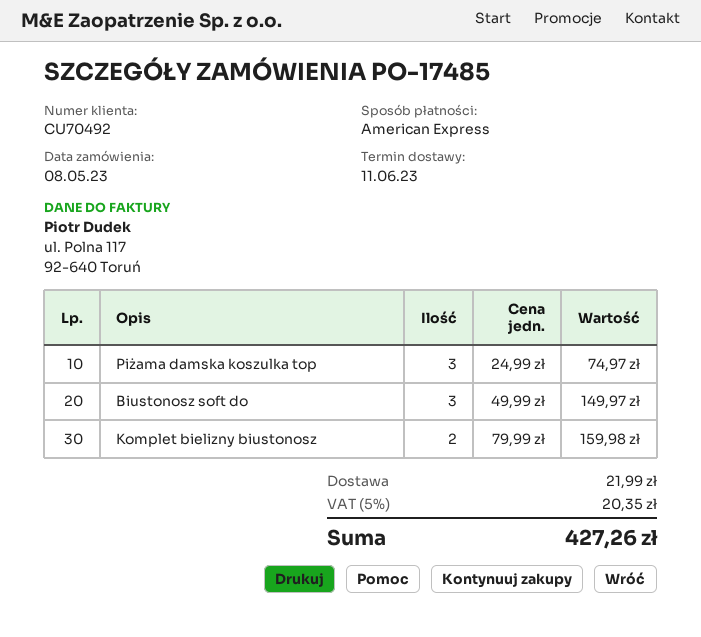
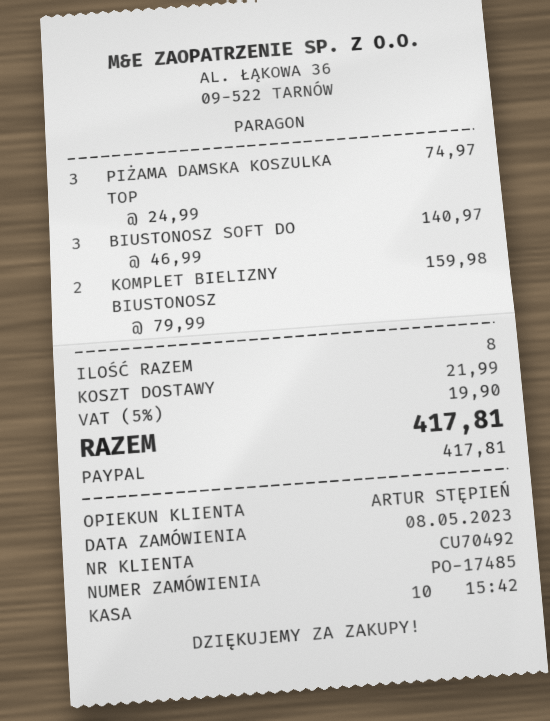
payment method: American Express -> PayPal
Biustonosz soft do: 3 x 49.99 = 149.97 -> 3 x 46.99 = 140.97
tax: 5% = 20.35 -> 5% = 19.90
total: 427.26 -> 417.81

